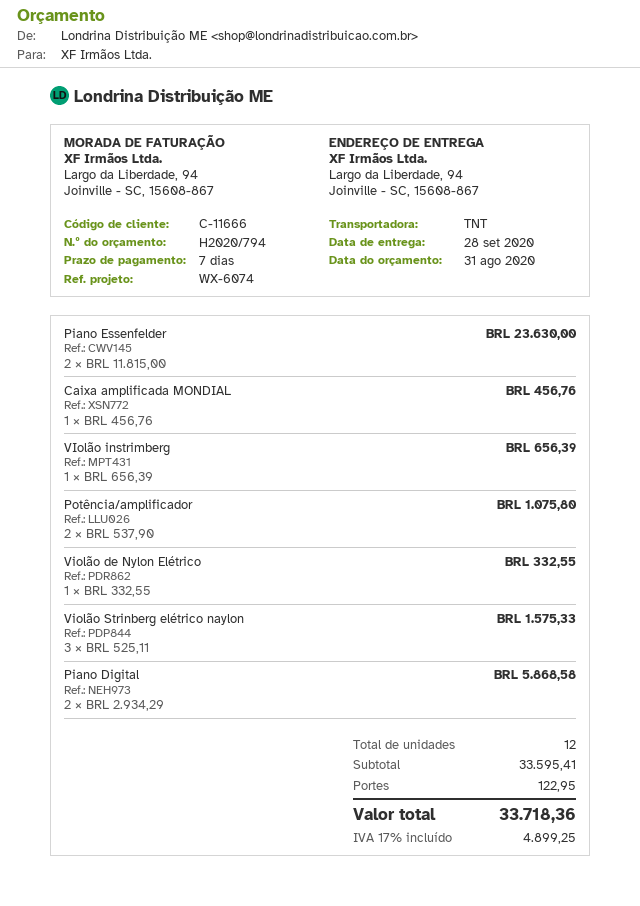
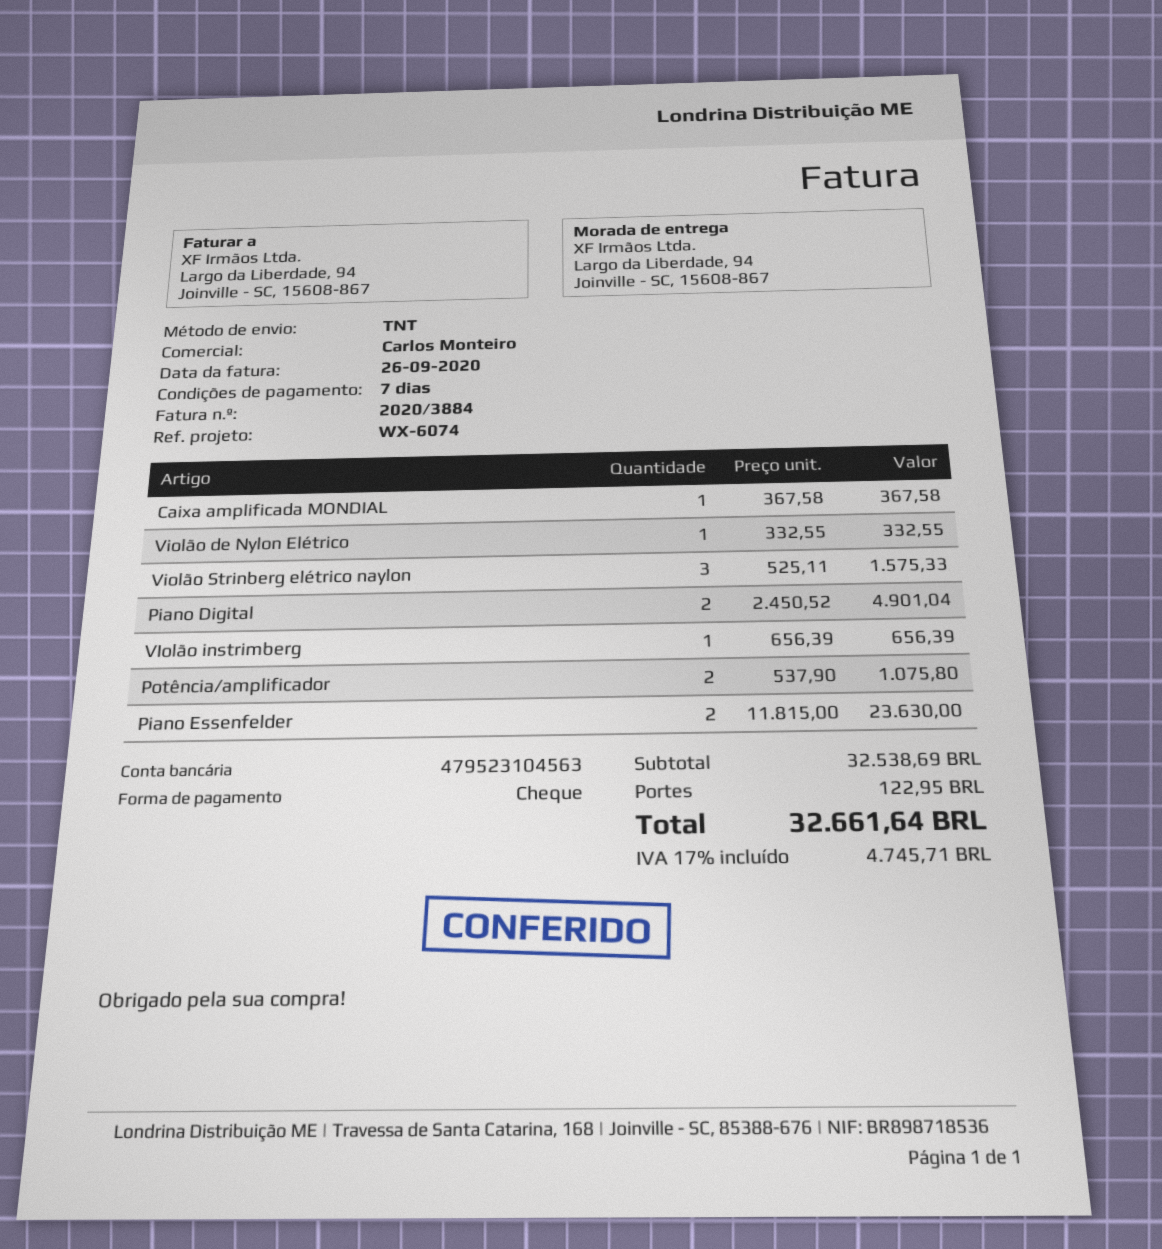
Caixa amplificada MONDIAL: 1 x 456.76 = 456.76 -> 1 x 367.58 = 367.58
Piano Digital: 2 x 2934.29 = 5868.58 -> 2 x 2450.52 = 4901.04
subtotal: 33595.41 -> 32538.69
tax: 17% = 4899.25 -> 17% = 4745.71
total: 33718.36 -> 32661.64

